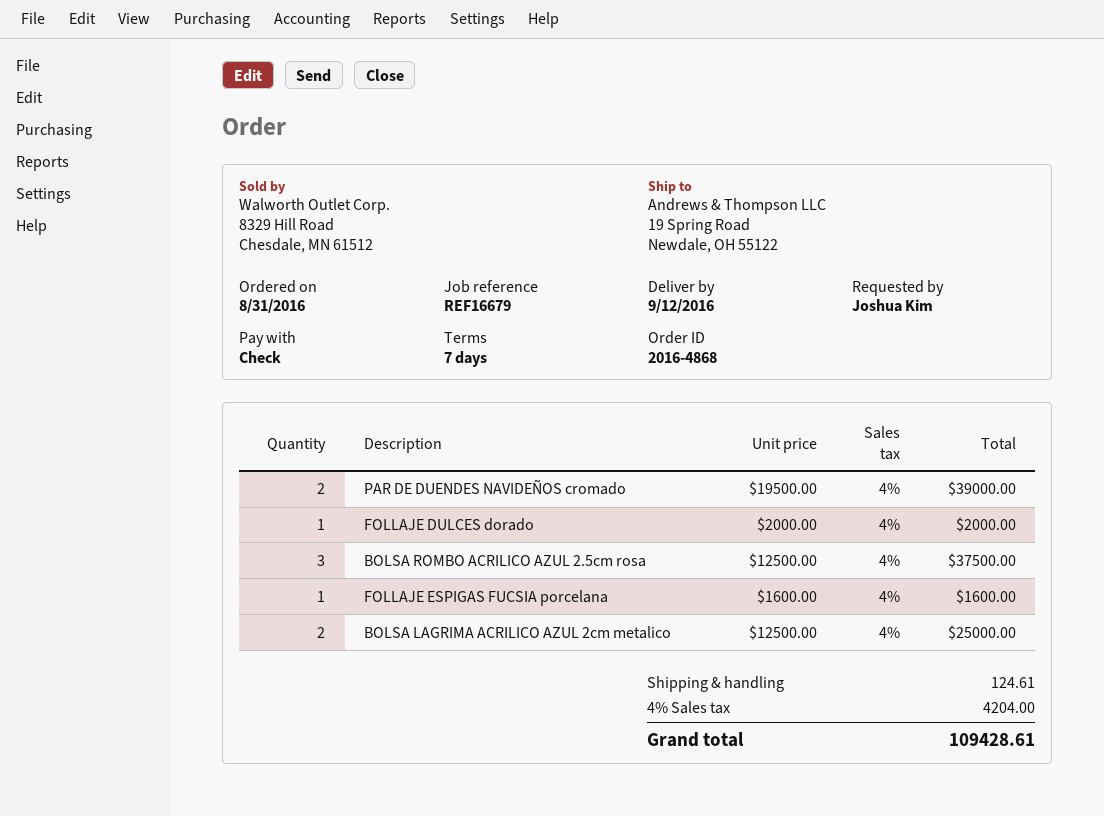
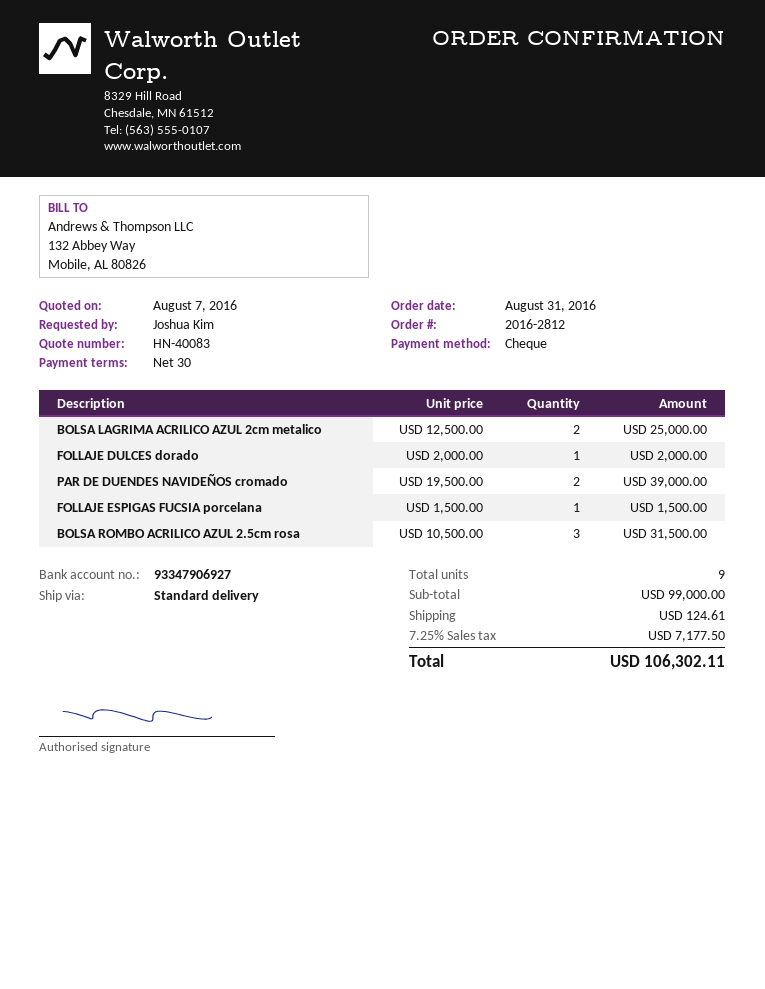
order number: 2016-4868 -> 2016-2812
payment terms: 7 days -> 30 days
BOLSA ROMBO ACRILICO AZUL 2.5cm rosa: 3 x 12500.00 = 37500.00 -> 3 x 10500.00 = 31500.00
FOLLAJE ESPIGAS FUCSIA porcelana: 1 x 1600.00 = 1600.00 -> 1 x 1500.00 = 1500.00
tax: 4% = 4204.00 -> 7.25% = 7177.50
total: 109428.61 -> 106302.11

